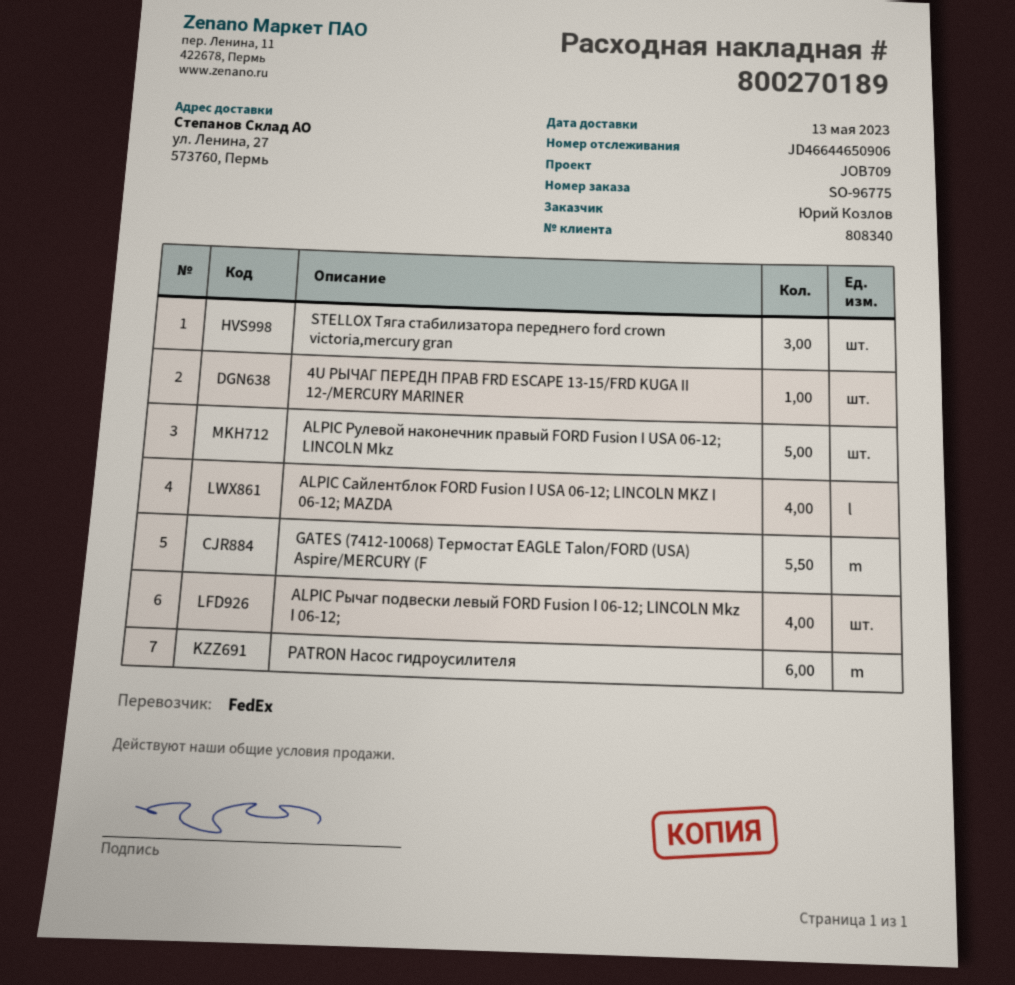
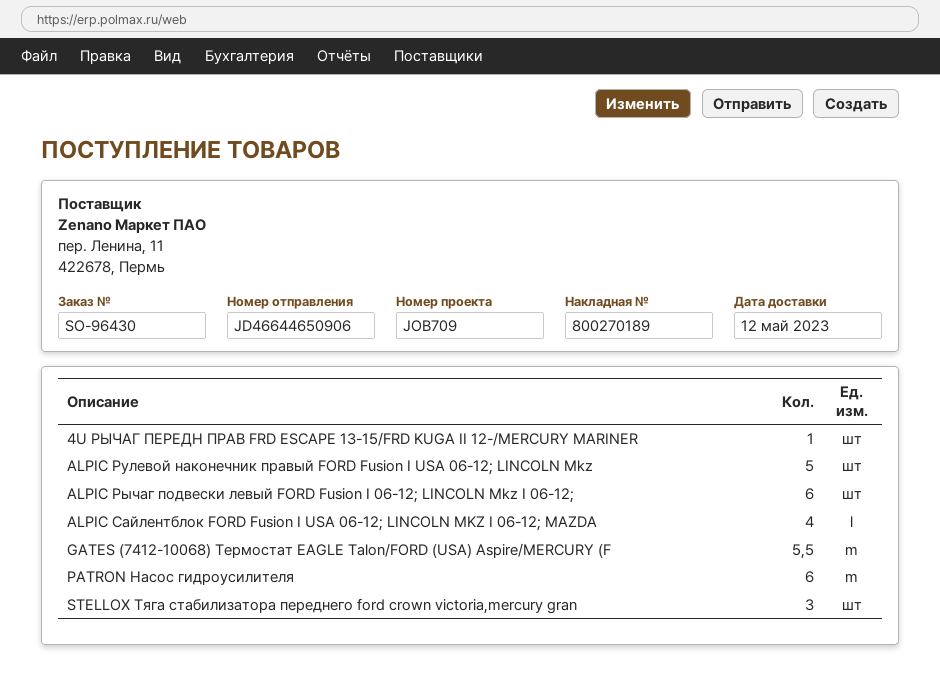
order number: SO-96775 -> SO-96430
delivery date: 2023-05-13 -> 2023-05-12
ALPIC Рычаг подвески левый FORD Fusion I 06-12; LINCOLN Mkz I 06-12;: 4 -> 6

